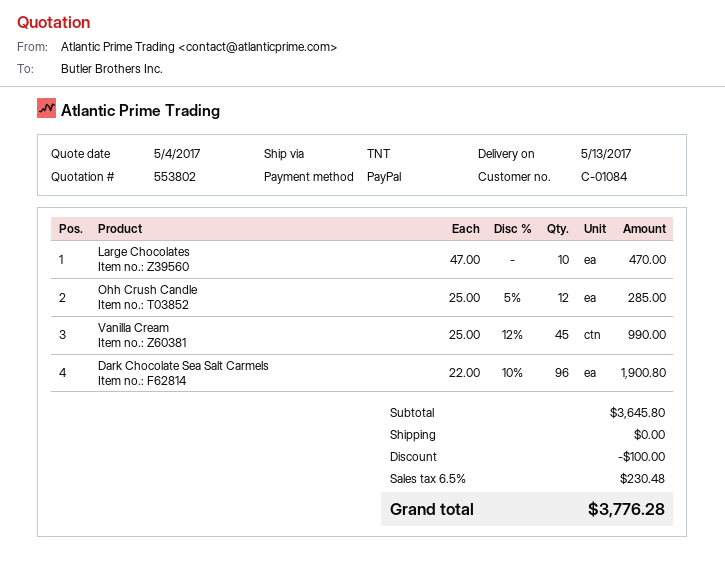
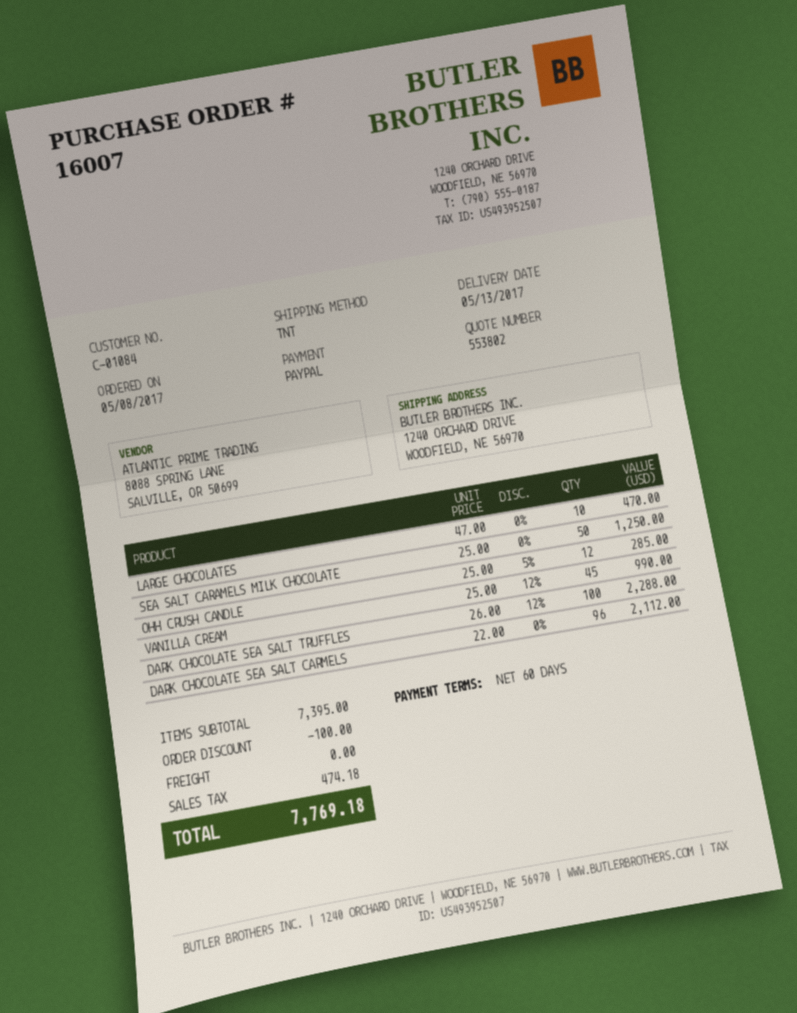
Dark Chocolate Sea Salt Carmels: 96 x 22.00 - 10% = 1900.80 -> 96 x 22.00 = 2112.00
SEA SALT CARAMELS MILK CHOCOLATE: none -> 50 x 25.00 = 1250.00
DARK CHOCOLATE SEA SALT TRUFFLES: none -> 100 x 26.00 - 12% = 2288.00
subtotal: 3645.80 -> 7395.00
tax: 230.48 -> 474.18
total: 3776.28 -> 7769.18

